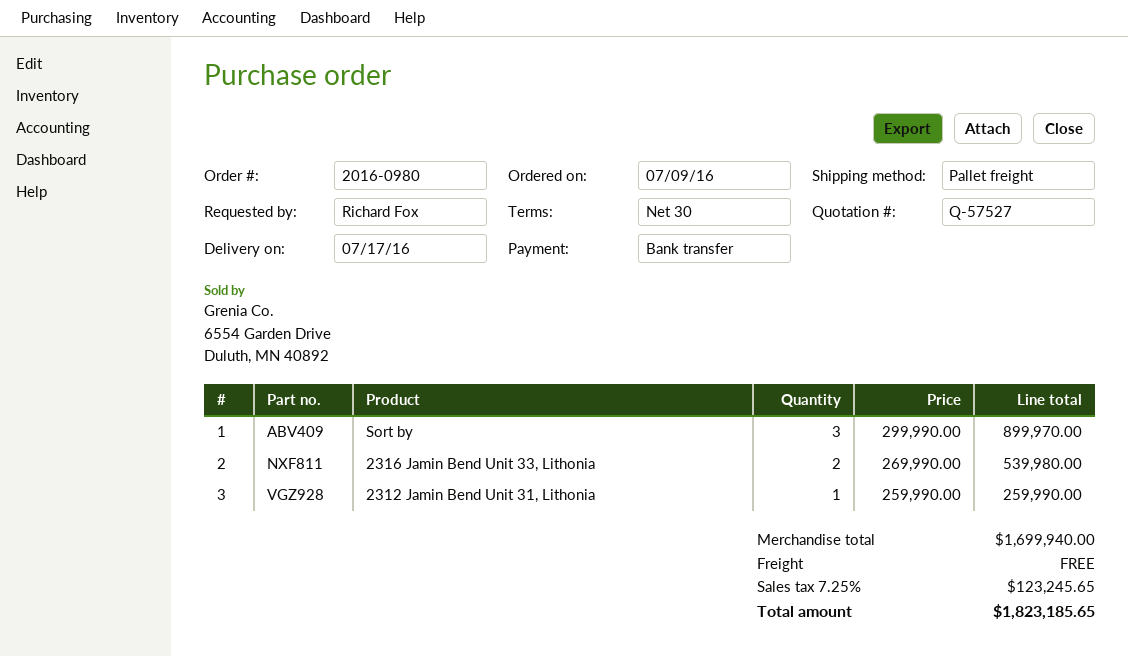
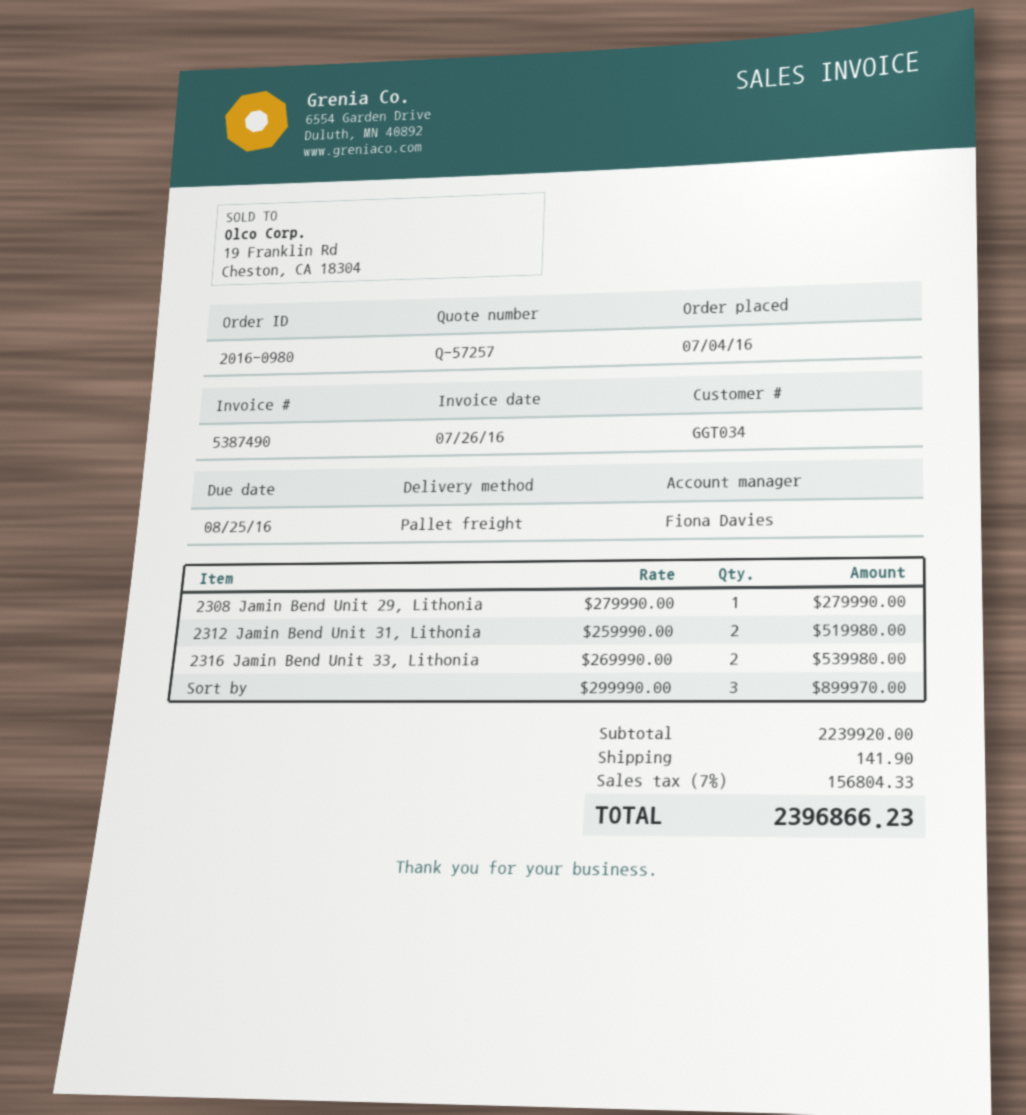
quote number: Q-57527 -> Q-57257
order date: 2016-07-09 -> 2016-07-04
2312 Jamin Bend Unit 31, Lithonia: 1 x 259990.00 = 259990.00 -> 2 x 259990.00 = 519980.00
2308 Jamin Bend Unit 29, Lithonia: none -> 1 x 279990.00 = 279990.00
subtotal: 1699940.00 -> 2239920.00
shipping: 0.00 -> 141.90
tax: 7.25% = 123245.65 -> 7% = 156804.33
total: 1823185.65 -> 2396866.23

